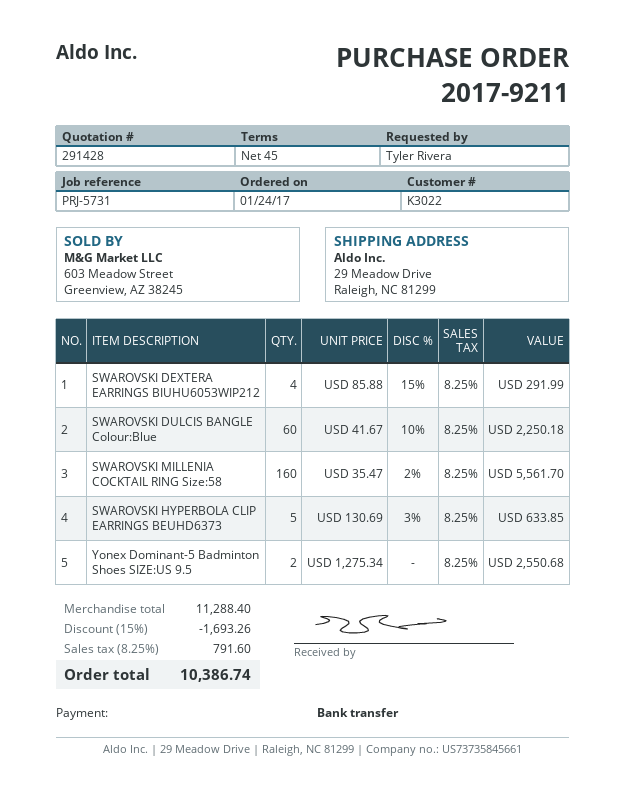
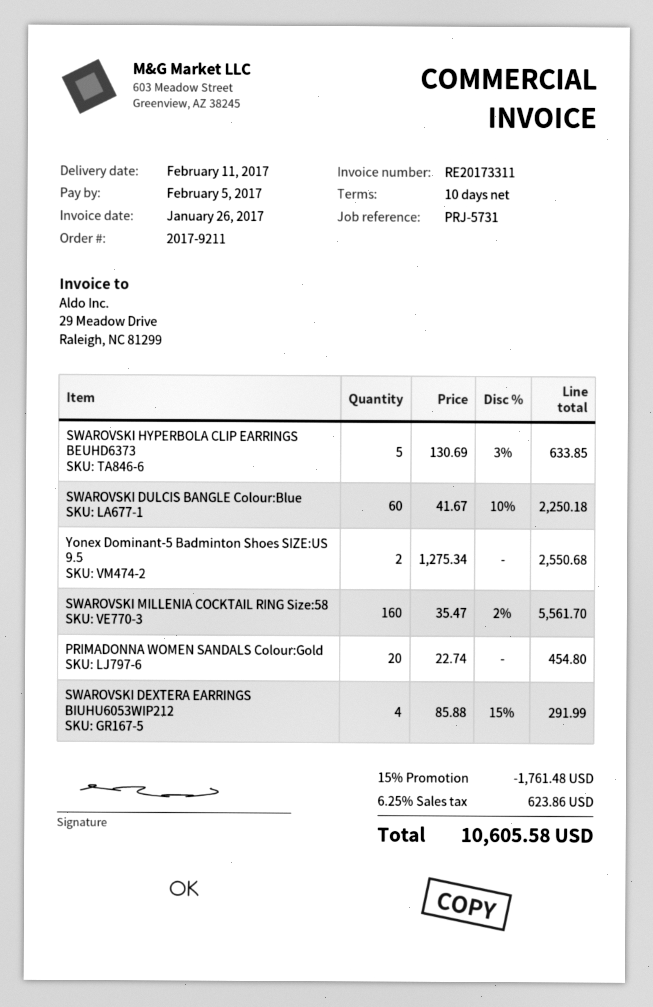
payment terms: 45 days -> 10 days
PRIMADONNA WOMEN SANDALS Colour:Gold: none -> 20 x 22.74 = 454.80
discount: 15% = 1693.26 -> 15% = 1761.48
tax: 8.25% = 791.60 -> 6.25% = 623.86
total: 10386.74 -> 10605.58

